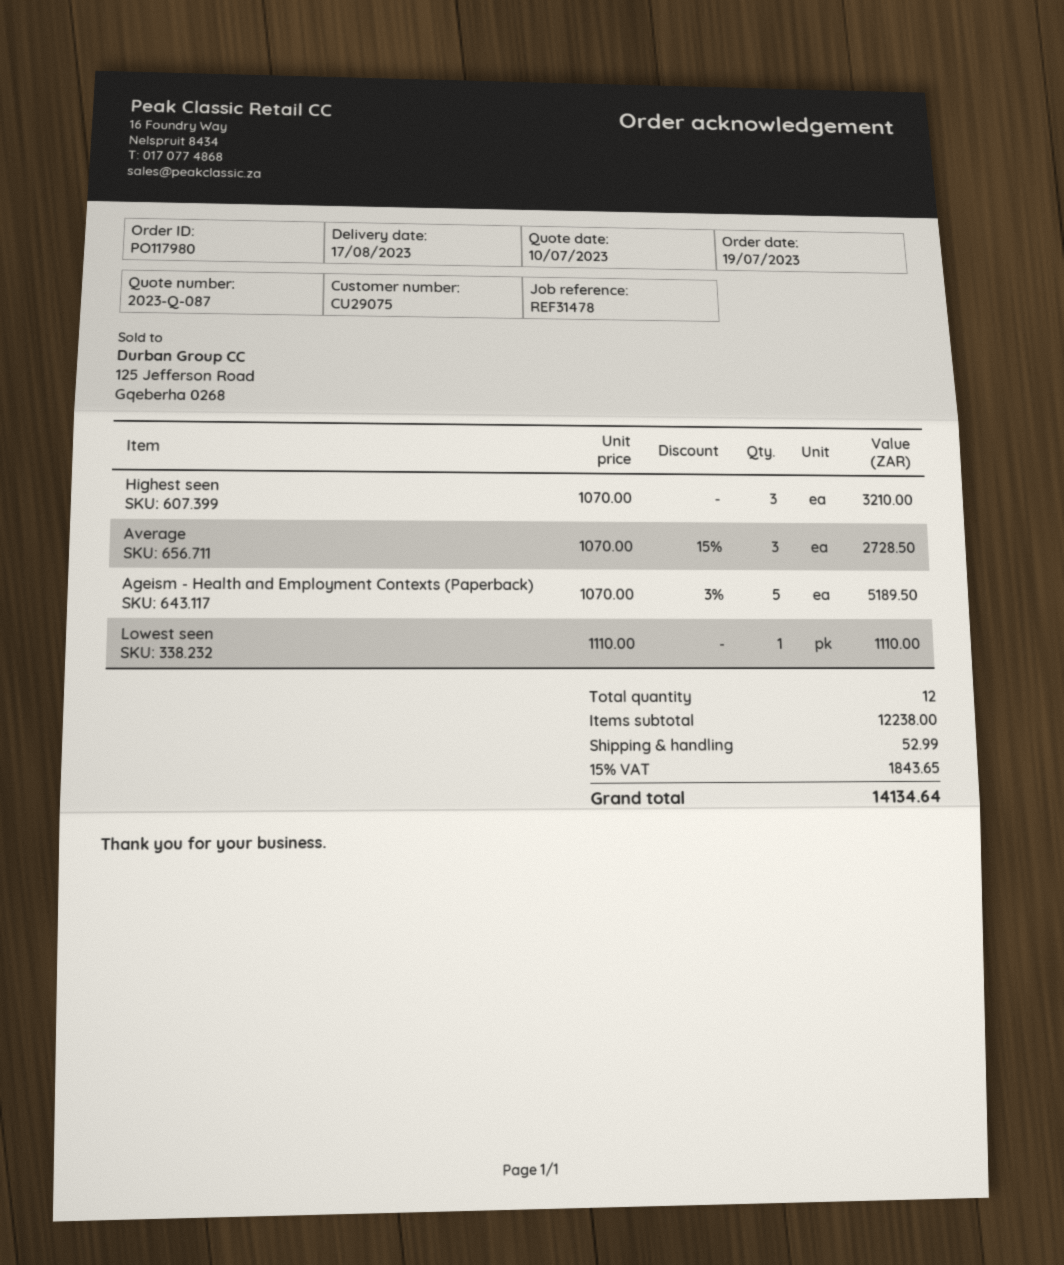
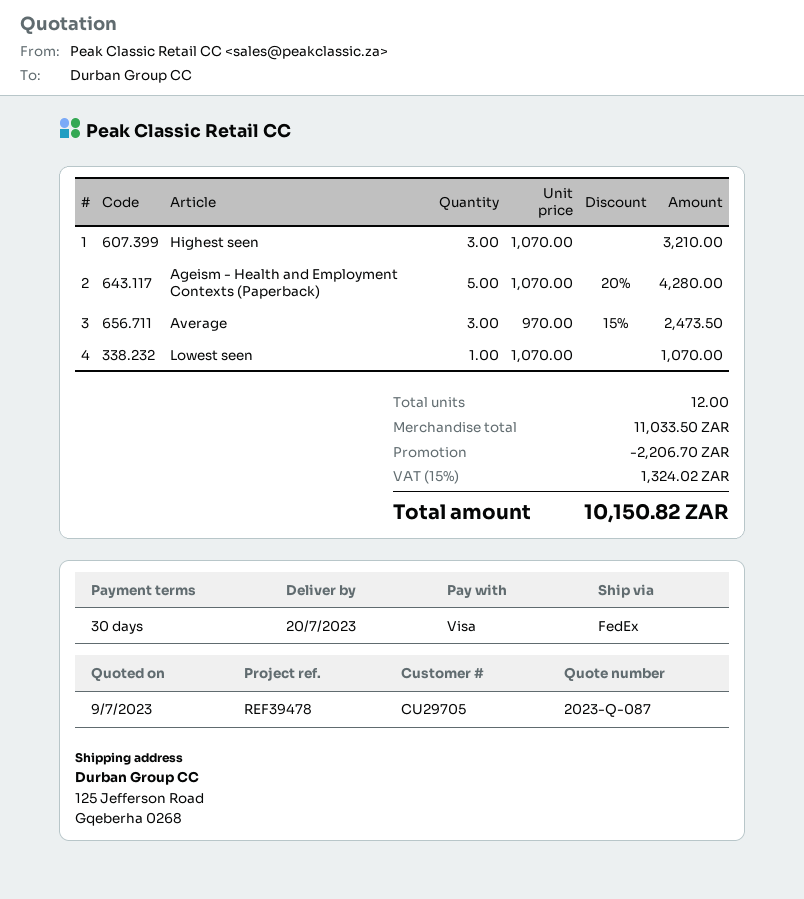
quote date: 2023-07-10 -> 2023-07-09
delivery date: 2023-08-17 -> 2023-07-20
customer number: CU29075 -> CU29705
reference: REF31478 -> REF39478
Average: 3 x 1070.00 - 15% = 2728.50 -> 3 x 970.00 - 15% = 2473.50
Ageism - Health and Employment Contexts (Paperback): 5 x 1070.00 - 3% = 5189.50 -> 5 x 1070.00 - 20% = 4280.00
Lowest seen: 1 x 1110.00 = 1110.00 -> 1 x 1070.00 = 1070.00
subtotal: 12238.00 -> 11033.50
discount: none -> 2206.70
shipping: 52.99 -> none
tax: 15% = 1843.65 -> 15% = 1324.02
total: 14134.64 -> 10150.82

